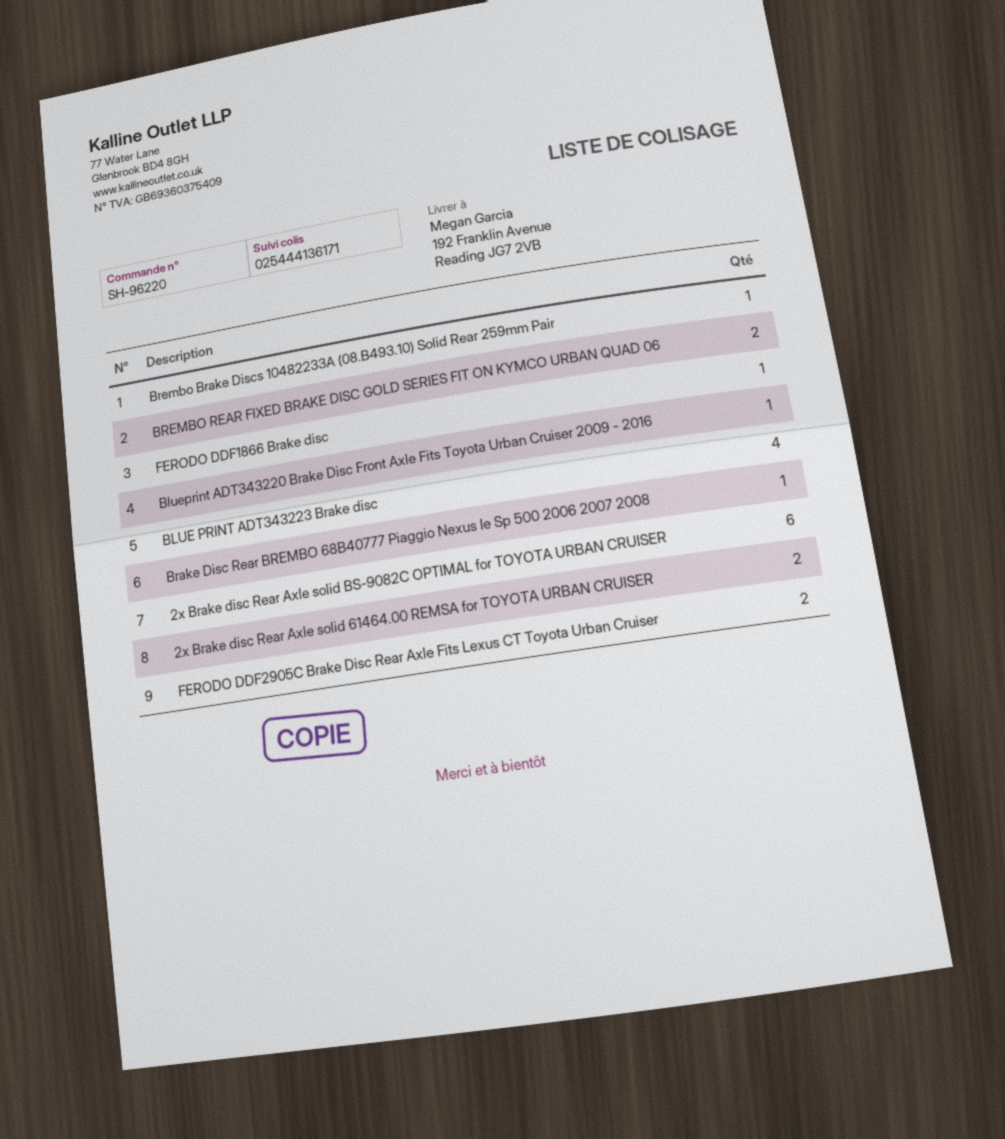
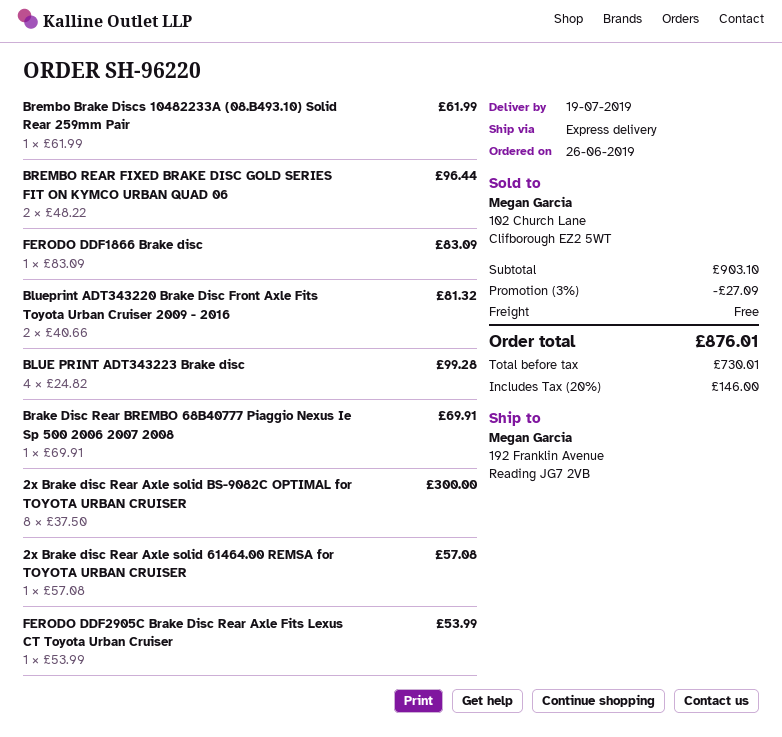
Blueprint ADT343220 Brake Disc Front Axle Fits Toyota Urban Cruiser 2009 - 2016: 1 -> 2
2x Brake disc Rear Axle solid BS-9082C OPTIMAL for TOYOTA URBAN CRUISER: 6 -> 8
2x Brake disc Rear Axle solid 61464.00 REMSA for TOYOTA URBAN CRUISER: 2 -> 1
FERODO DDF2905C Brake Disc Rear Axle Fits Lexus CT Toyota Urban Cruiser: 2 -> 1

